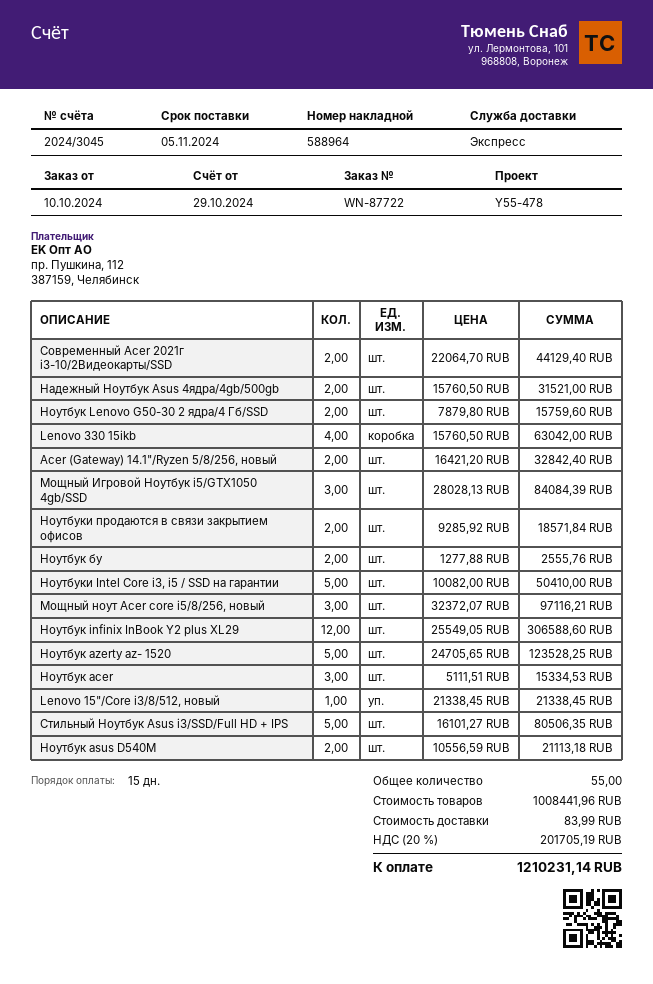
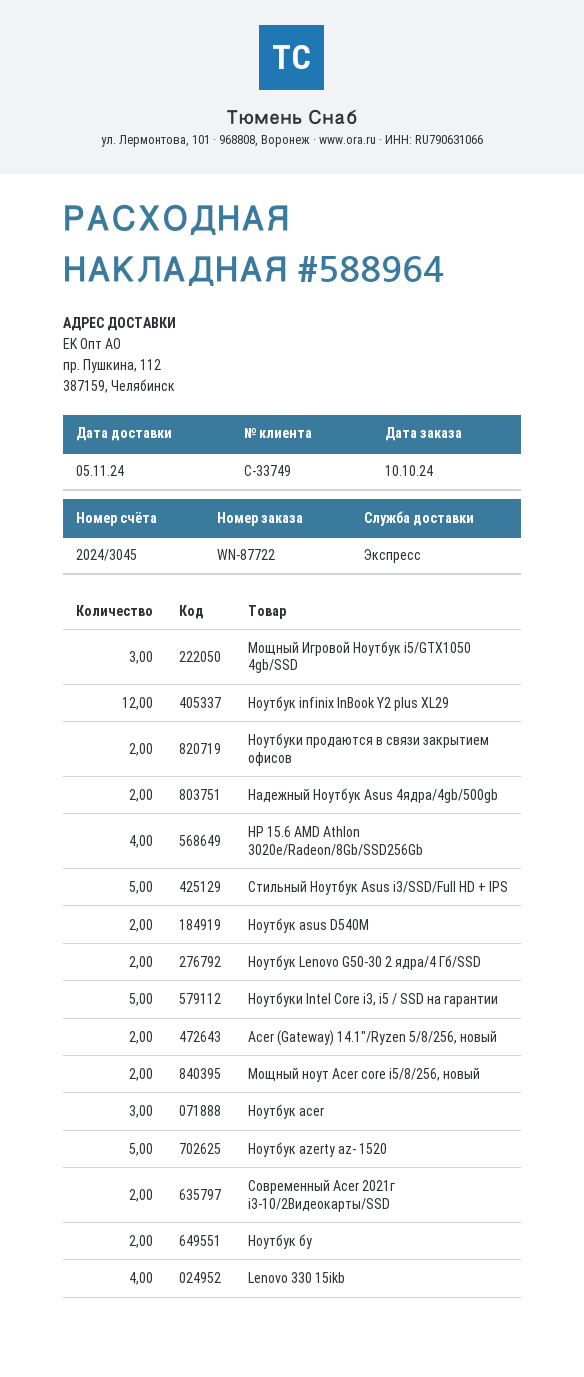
Мощный ноут Acer core i5/8/256, новый: 3 -> 2
Lenovo 15"/Core i3/8/512, новый: 1 -> none
HP 15.6 AMD Athlon 3020e/Radeon/8Gb/SSD256Gb: none -> 4

